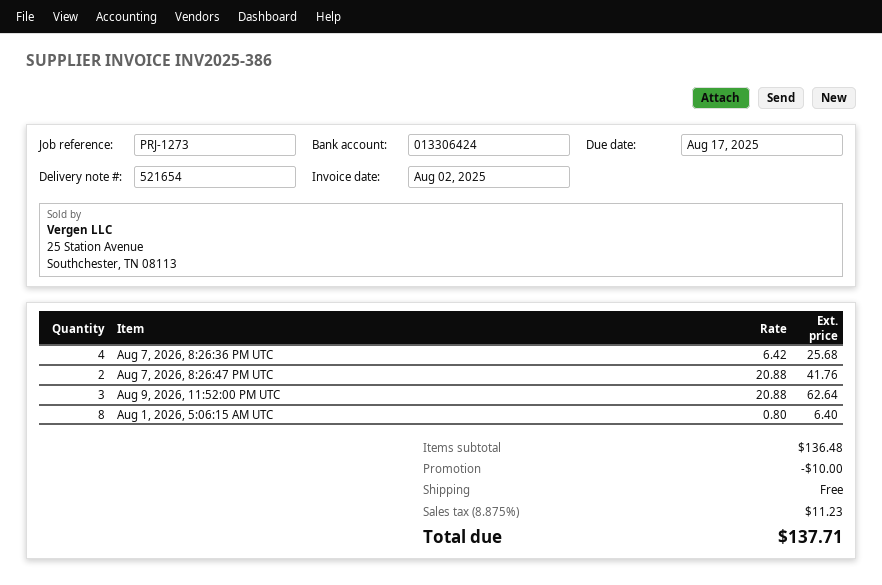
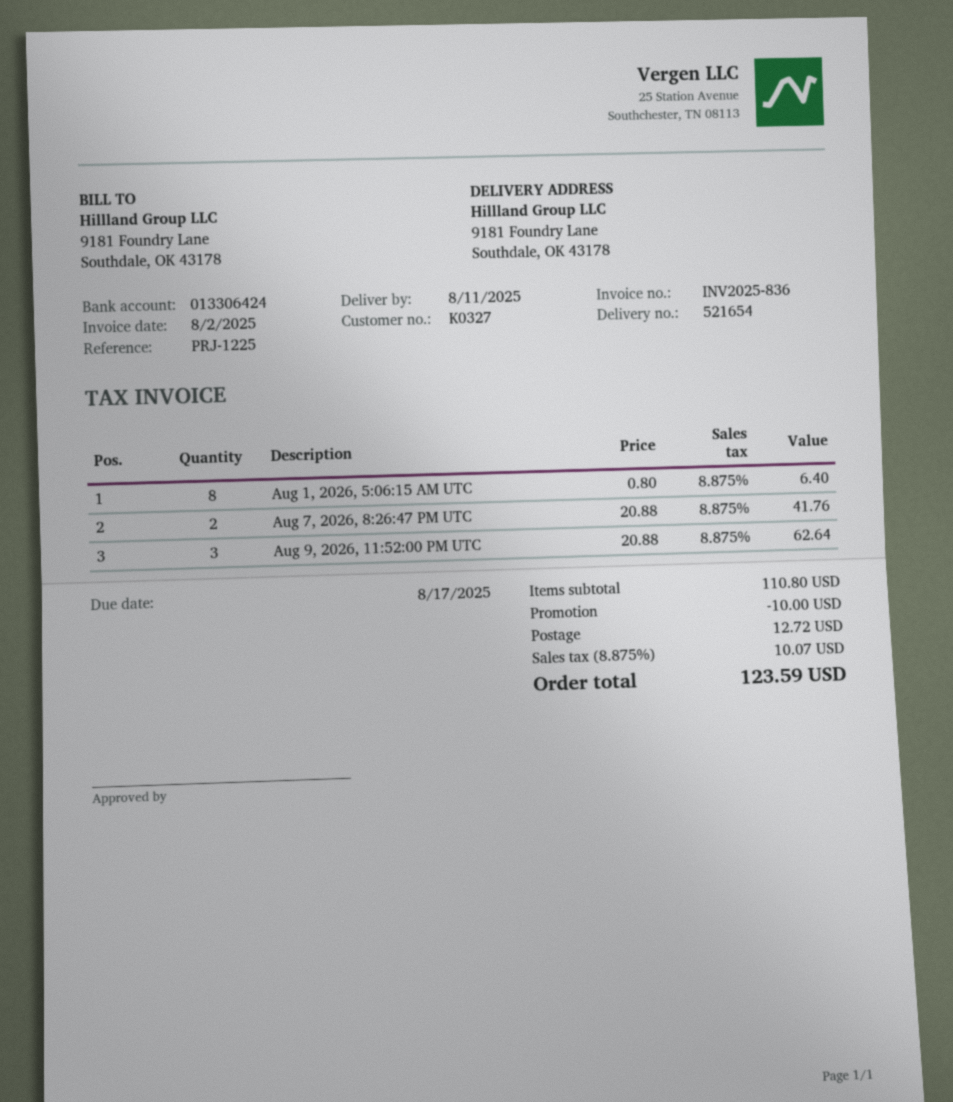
invoice number: INV2025-386 -> INV2025-836
reference: PRJ-1273 -> PRJ-1225
Aug 7, 2026, 8:26:36 PM UTC: 4 x 6.42 = 25.68 -> none
subtotal: 136.48 -> 110.80
shipping: 0.00 -> 12.72
tax: 8.875% = 11.23 -> 8.875% = 10.07
total: 137.71 -> 123.59

